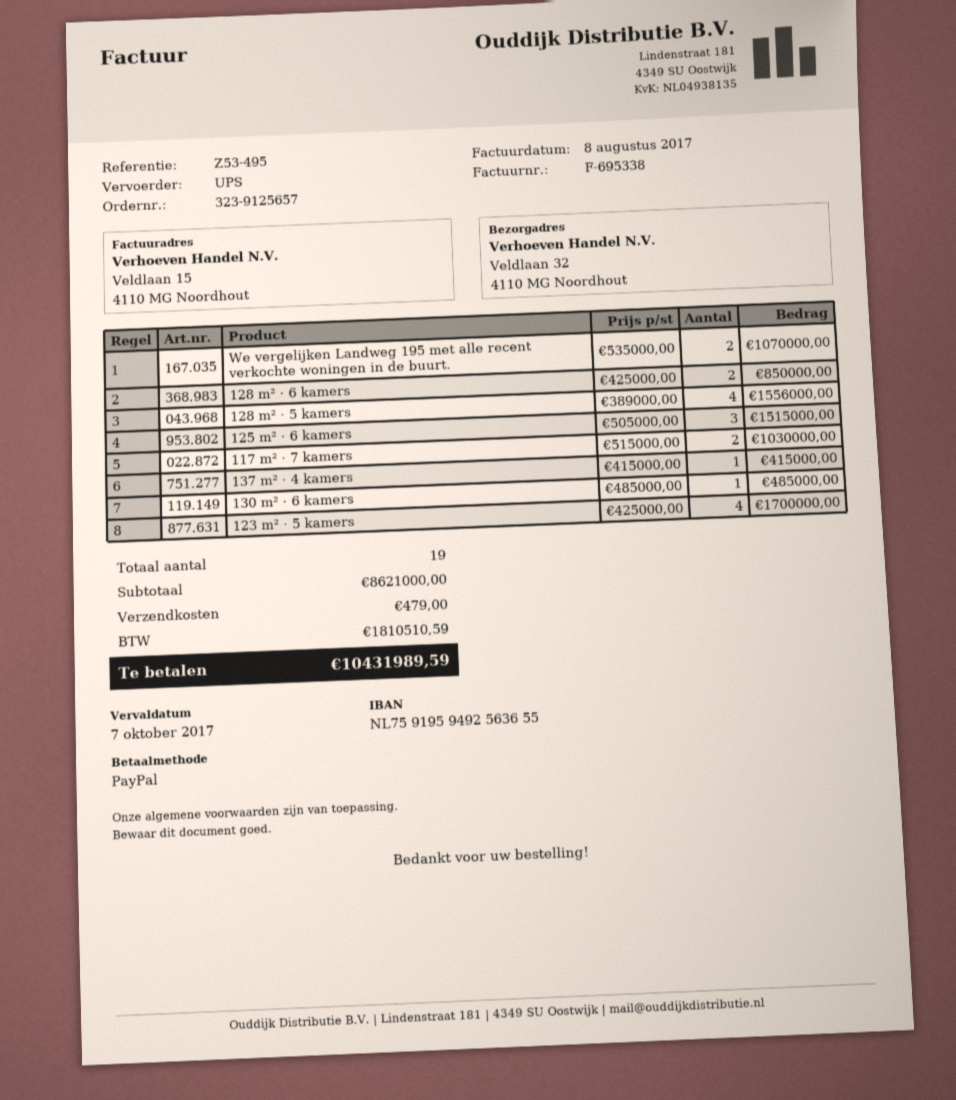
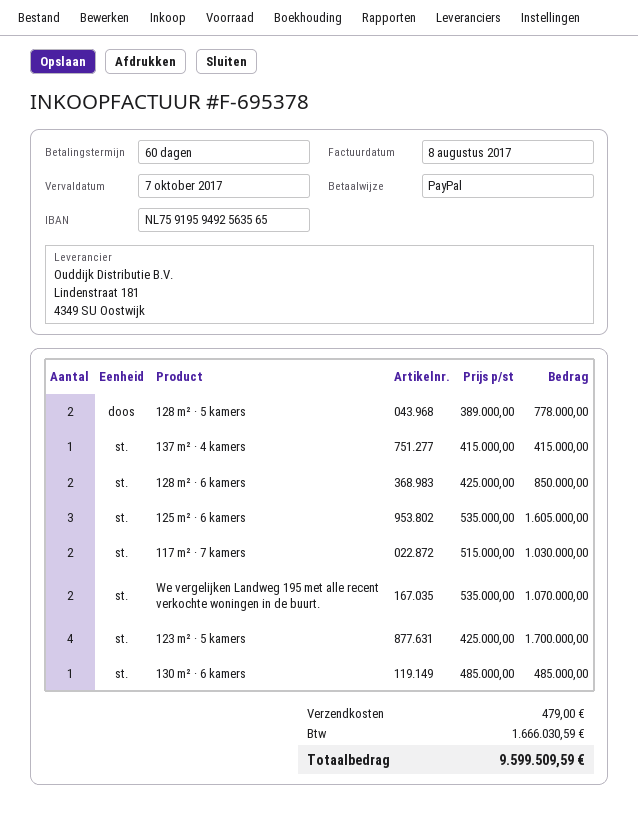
invoice number: F-695338 -> F-695378
bank account: NL7591959492563655 -> NL7591959492563565
128 m² · 5 kamers: 4 x 389000.00 = 1556000.00 -> 2 x 389000.00 = 778000.00
125 m² · 6 kamers: 3 x 505000.00 = 1515000.00 -> 3 x 535000.00 = 1605000.00
tax: 1810510.59 -> 1666030.59
total: 10431989.59 -> 9599509.59

